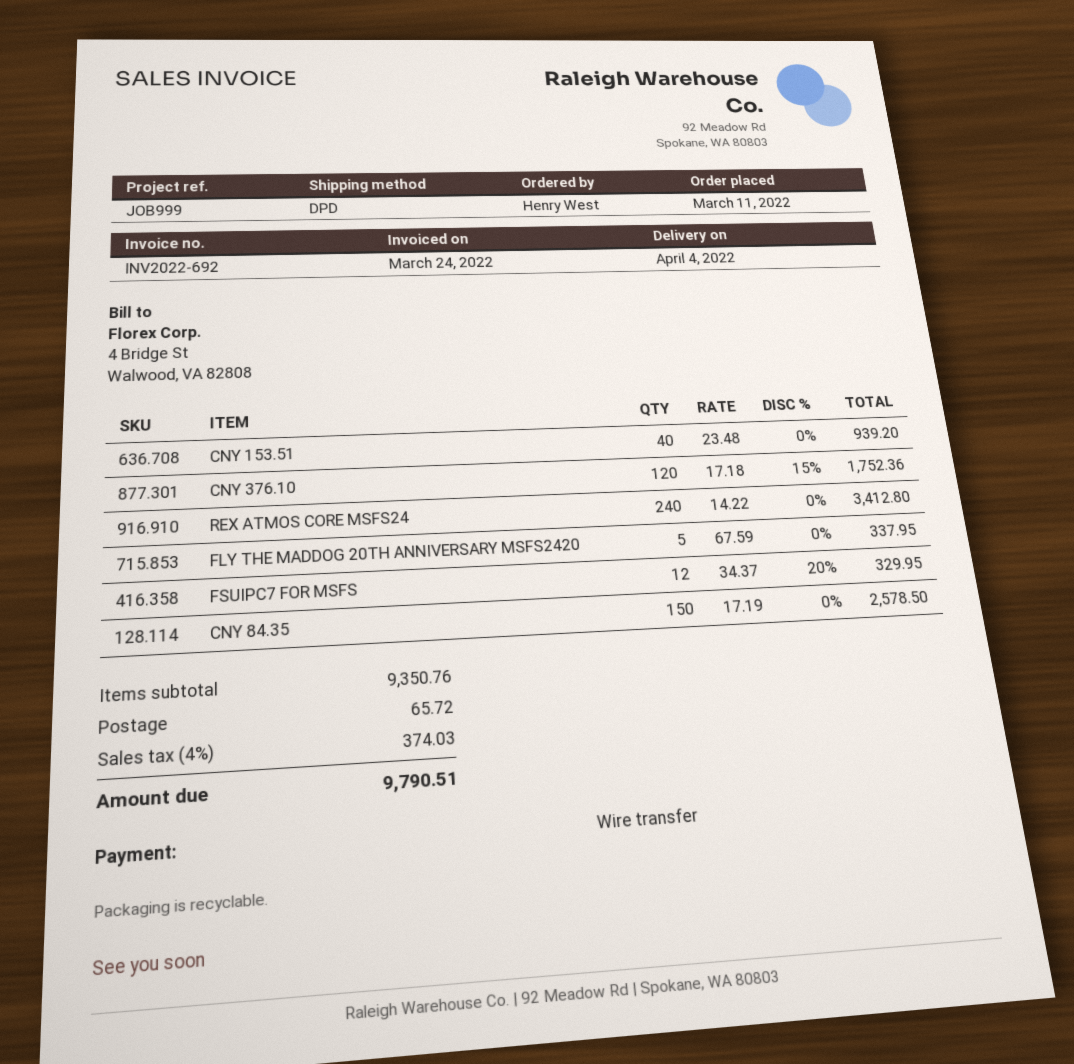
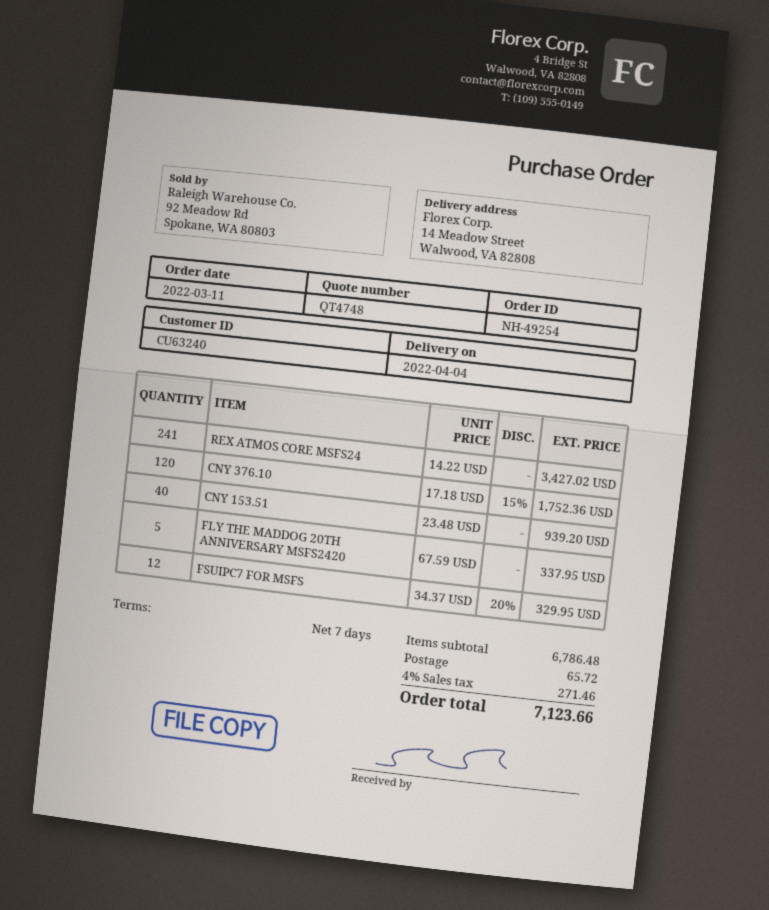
REX ATMOS CORE MSFS24: 240 x 14.22 = 3412.80 -> 241 x 14.22 = 3427.02
CNY 84.35: 150 x 17.19 = 2578.50 -> none
subtotal: 9350.76 -> 6786.48
tax: 4% = 374.03 -> 4% = 271.46
total: 9790.51 -> 7123.66

